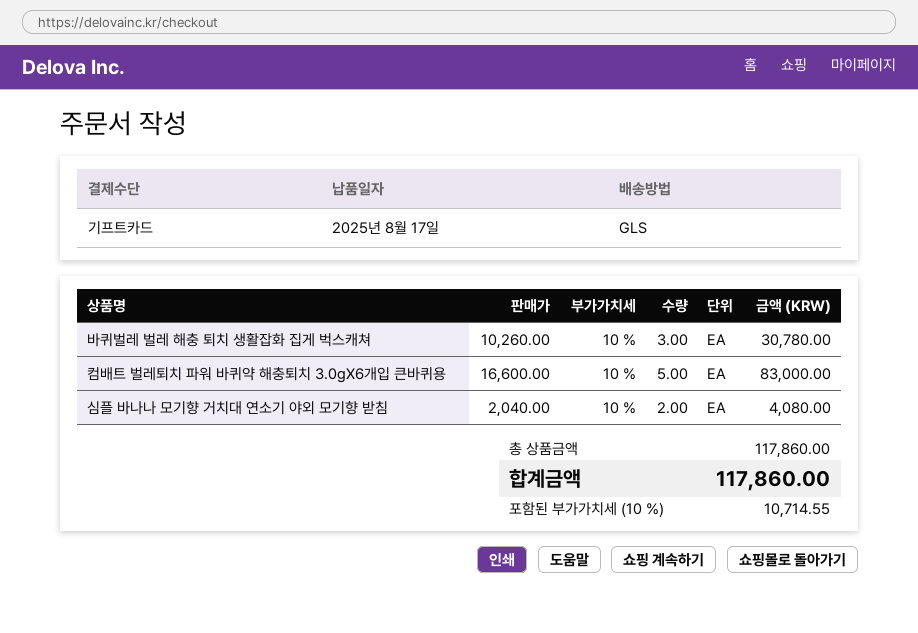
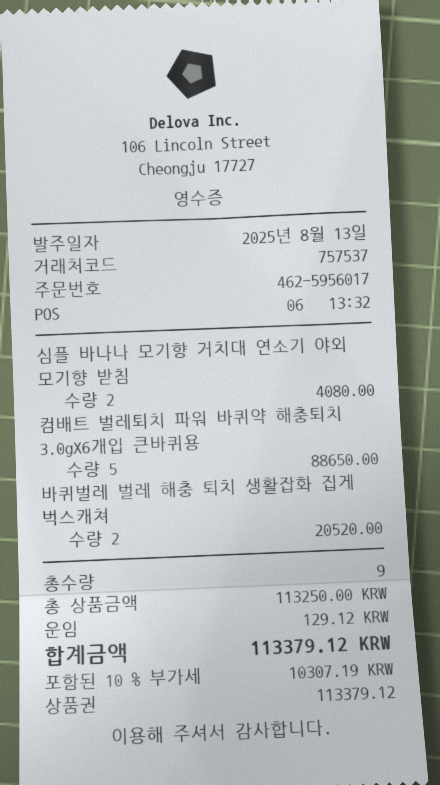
바퀴벌레 벌레 해충 퇴치 생활잡화 집게 벅스캐쳐: 3 for 30780.00 -> 2 for 20520.00
컴배트 벌레퇴치 파워 바퀴약 해충퇴치 3.0gX6개입 큰바퀴용: 5 for 83000.00 -> 5 for 88650.00
subtotal: 117860.00 -> 113250.00
shipping: none -> 129.12
tax: 10% = 10714.55 -> 10% = 10307.19
total: 117860.00 -> 113379.12

